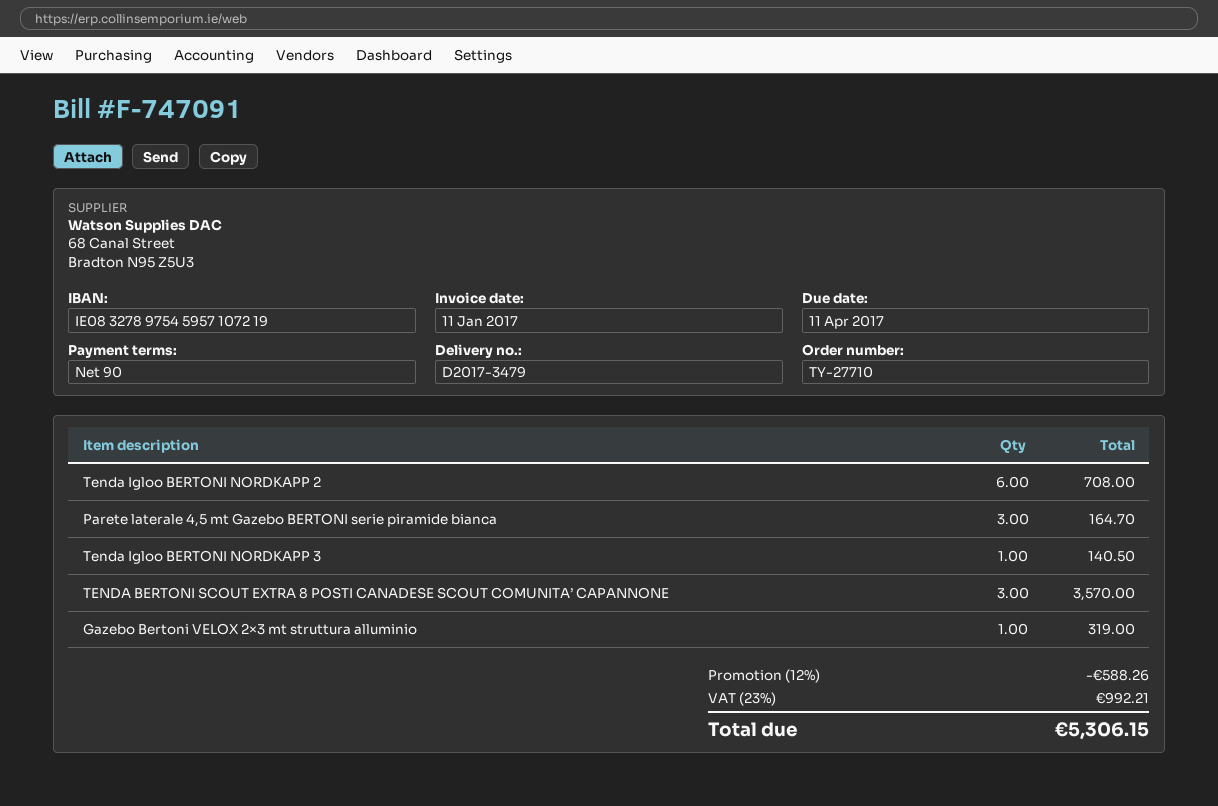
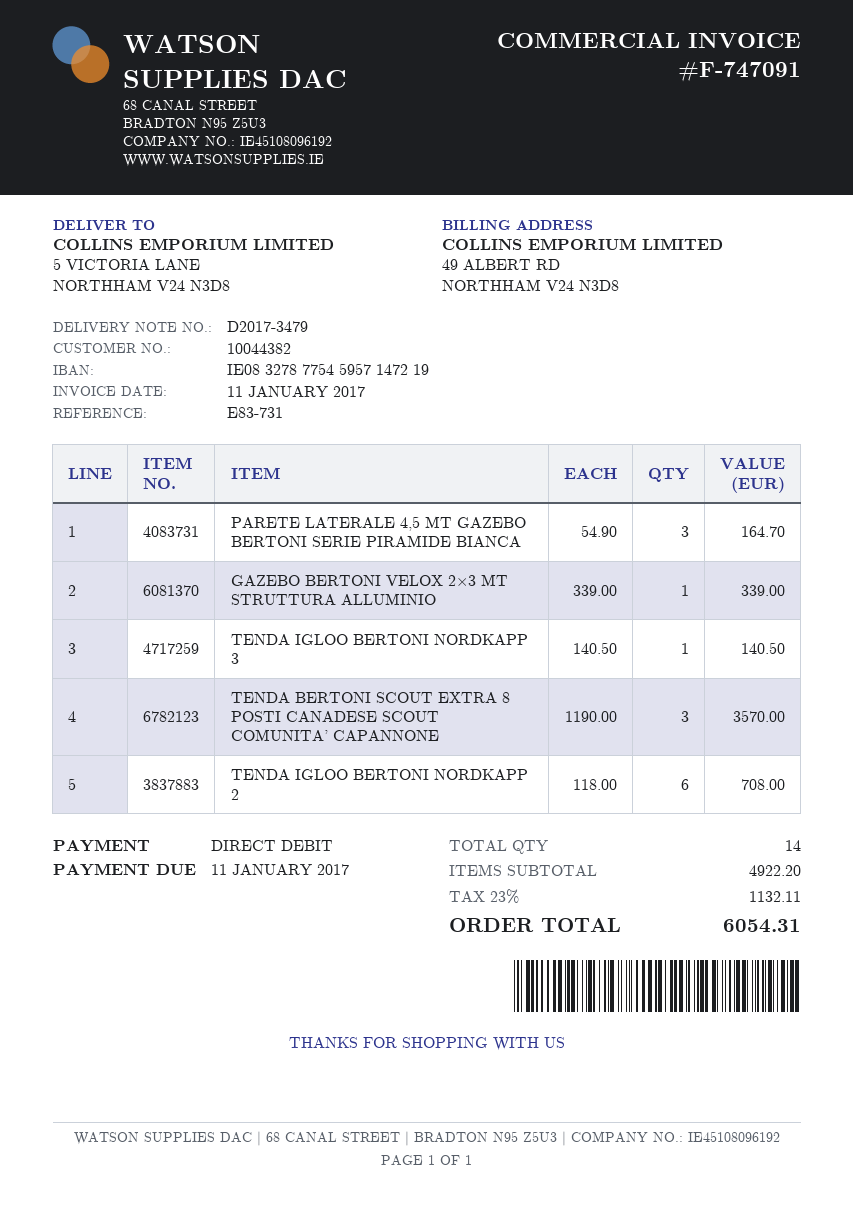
due date: 2017-04-11 -> 2017-01-11
bank account: IE08327897545957107219 -> IE08327877545957147219
Gazebo Bertoni VELOX 2×3 mt struttura alluminio: 1 for 319.00 -> 1 for 339.00
discount: 12% = 588.26 -> none
tax: 23% = 992.21 -> 23% = 1132.11
total: 5306.15 -> 6054.31

